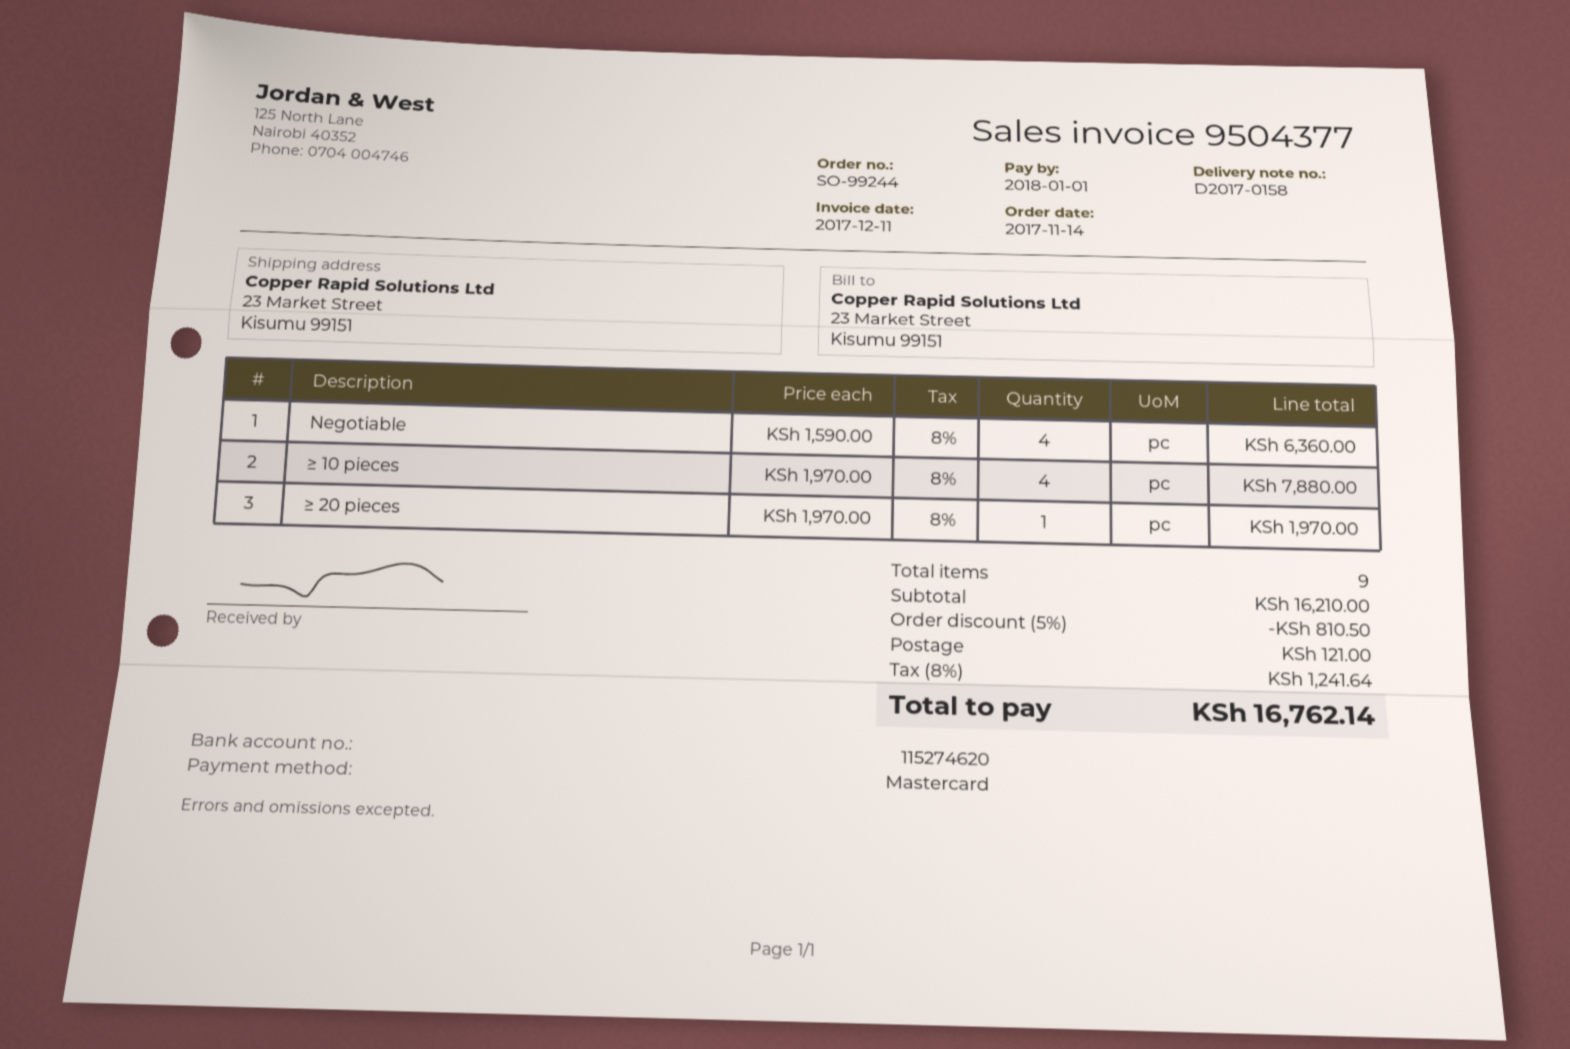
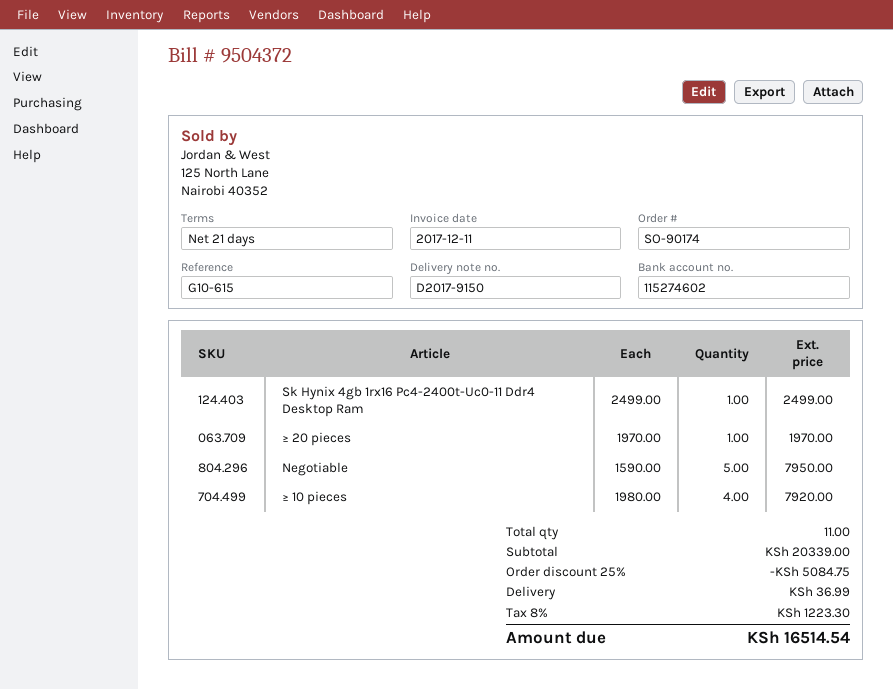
order number: SO-99244 -> SO-90174
delivery note number: D2017-0158 -> D2017-9150
invoice number: 9504377 -> 9504372
bank account: 115274620 -> 115274602
Negotiable: 4 x 1590.00 = 6360.00 -> 5 x 1590.00 = 7950.00
≥ 10 pieces: 4 x 1970.00 = 7880.00 -> 4 x 1980.00 = 7920.00
Sk Hynix 4gb 1rx16 Pc4-2400t-Uc0-11 Ddr4 Desktop Ram: none -> 1 x 2499.00 = 2499.00
total quantity: 9 -> 11
subtotal: 16210.00 -> 20339.00
discount: 5% = 810.50 -> 25% = 5084.75
shipping: 121.00 -> 36.99
tax: 8% = 1241.64 -> 8% = 1223.30
total: 16762.14 -> 16514.54

